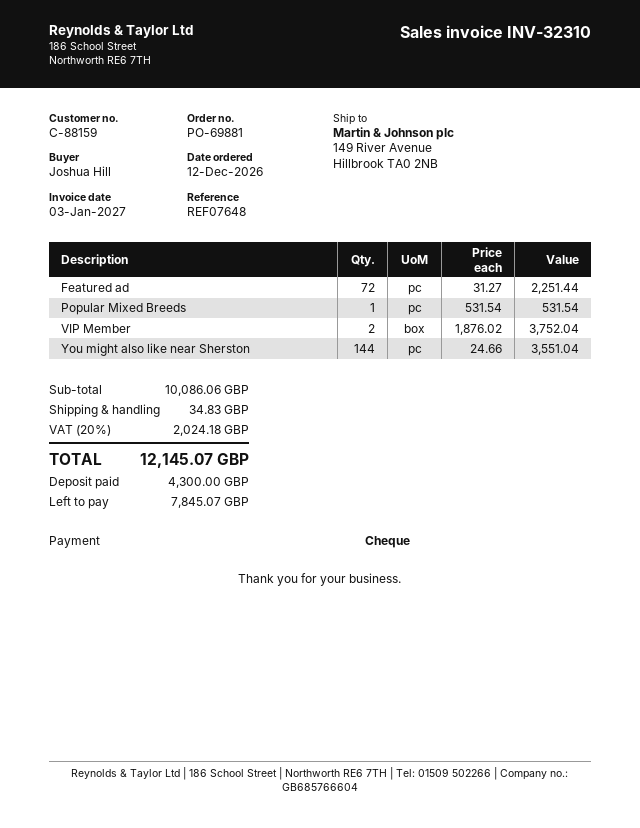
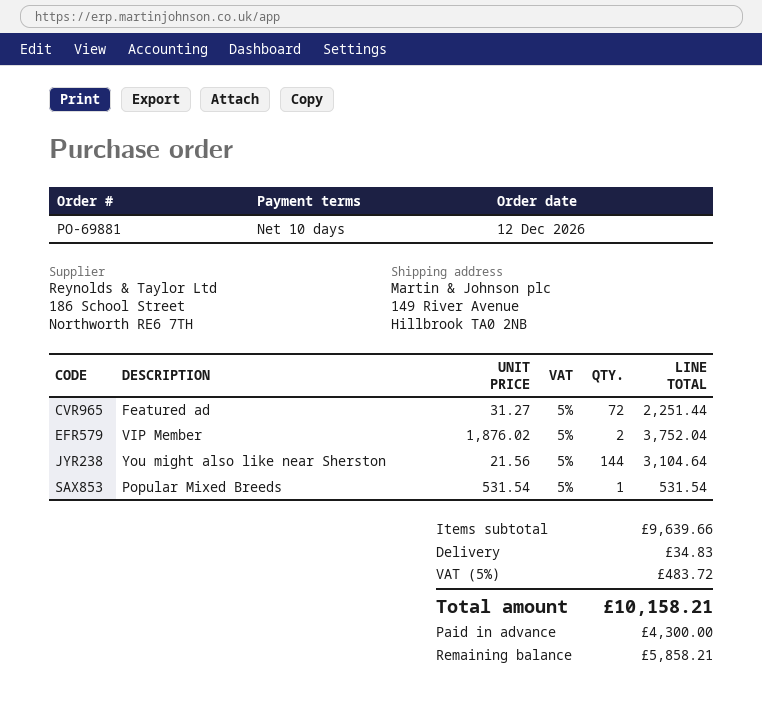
You might also like near Sherston: 144 x 24.66 = 3551.04 -> 144 x 21.56 = 3104.64
subtotal: 10086.06 -> 9639.66
tax: 20% = 2024.18 -> 5% = 483.72
total: 12145.07 -> 10158.21
balance: 7845.07 -> 5858.21

